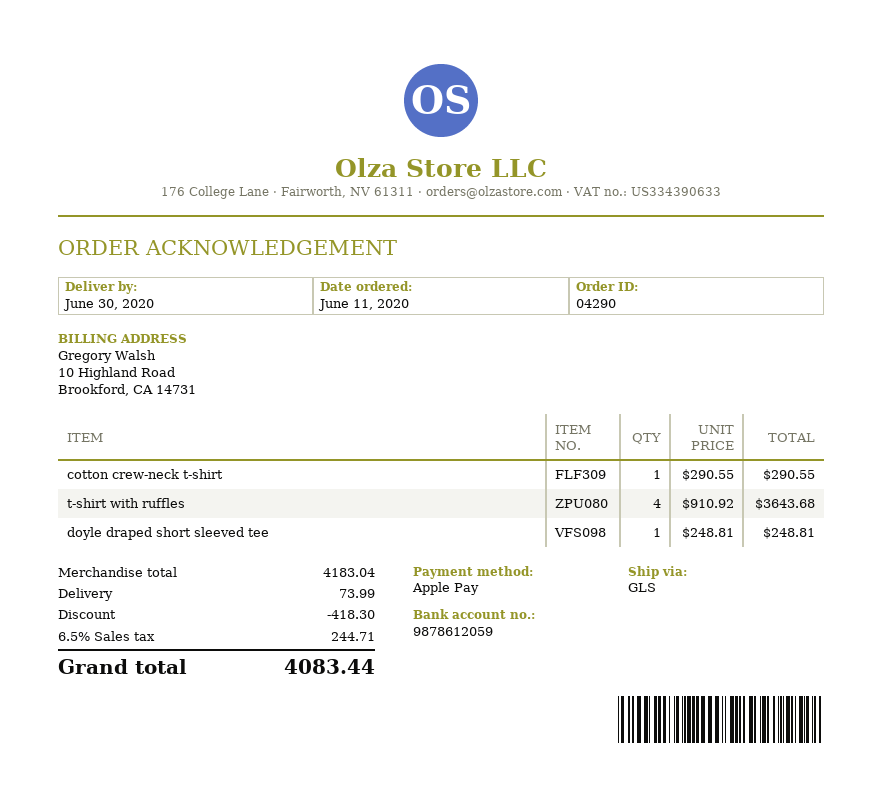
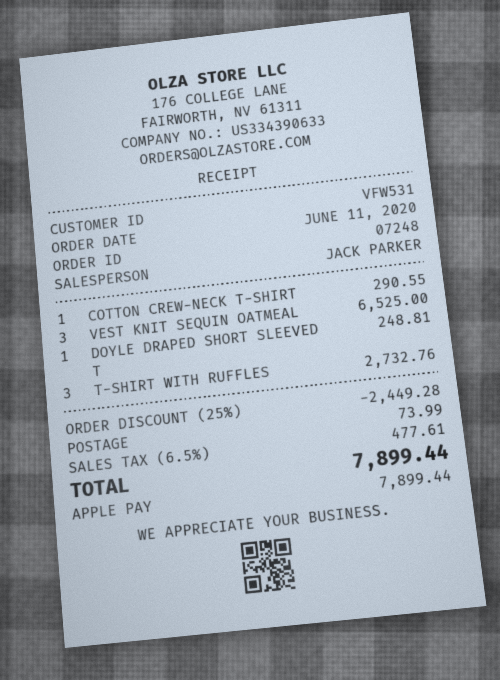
order number: 04290 -> 07248
t-shirt with ruffles: 4 for 3643.68 -> 3 for 2732.76
VEST KNIT SEQUIN OATMEAL: none -> 3 for 6525.00
discount: 418.30 -> 2449.28
tax: 6.5% = 244.71 -> 6.5% = 477.61
total: 4083.44 -> 7899.44

